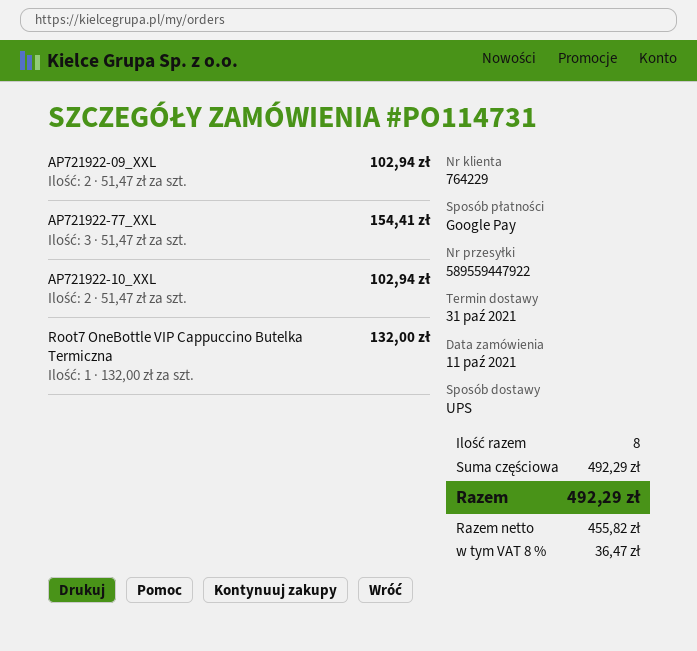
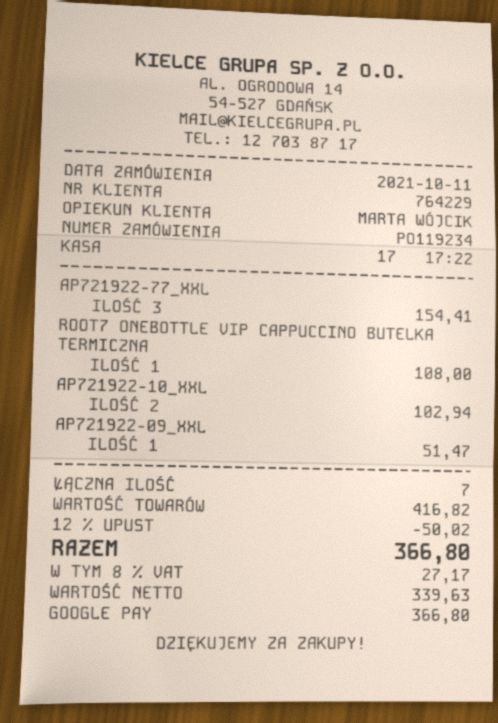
order number: PO114731 -> PO119234
AP721922-09_XXL: 2 for 102.94 -> 1 for 51.47
Root7 OneBottle VIP Cappuccino Butelka Termiczna: 1 for 132.00 -> 1 for 108.00
total quantity: 8 -> 7
subtotal: 492.29 -> 416.82
discount: none -> 12% = 50.02
net: 455.82 -> 339.63
tax: 8% = 36.47 -> 8% = 27.17
total: 492.29 -> 366.80

